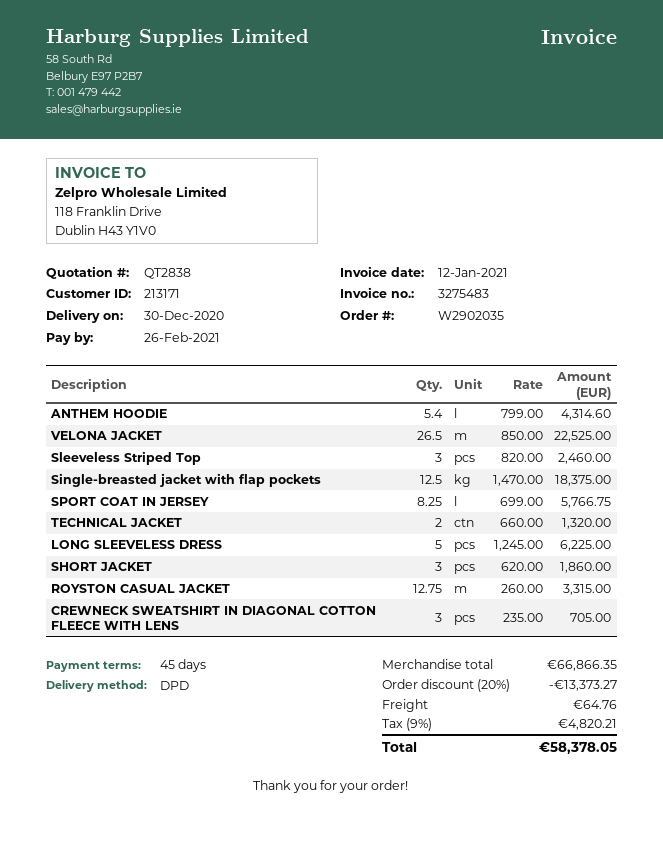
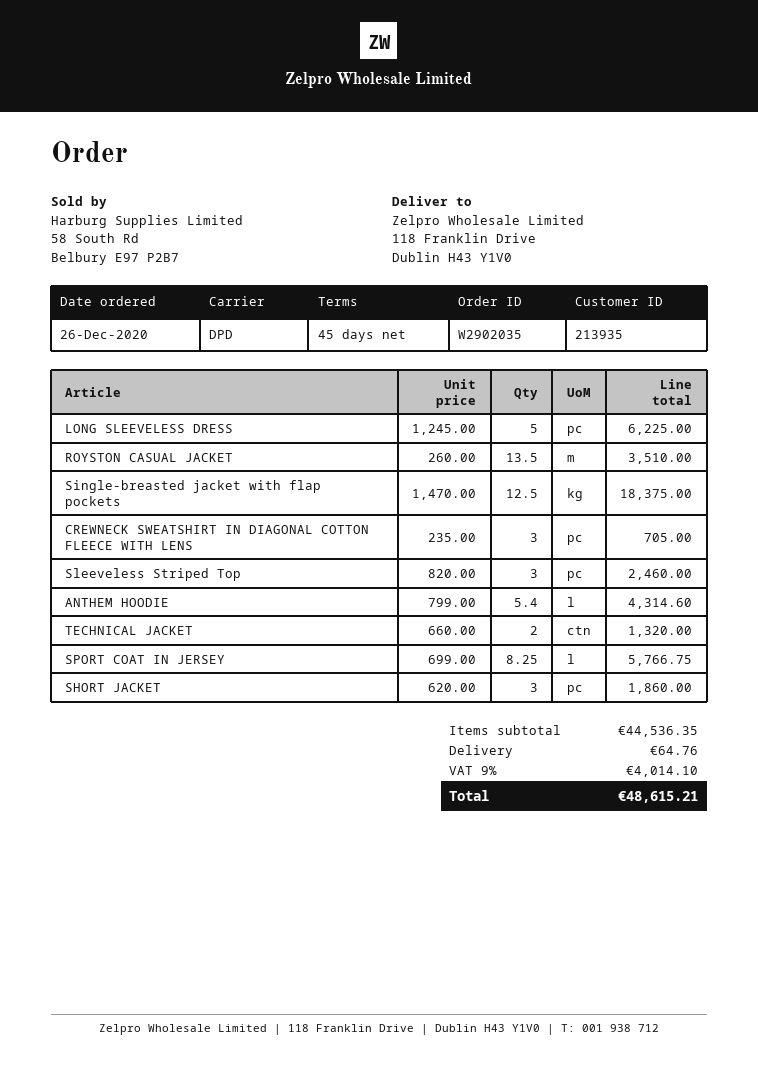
customer number: 213171 -> 213935
VELONA JACKET: 26.5 x 850.00 = 22525.00 -> none
ROYSTON CASUAL JACKET: 12.75 x 260.00 = 3315.00 -> 13.5 x 260.00 = 3510.00
subtotal: 66866.35 -> 44536.35
discount: 20% = 13373.27 -> none
tax: 9% = 4820.21 -> 9% = 4014.10
total: 58378.05 -> 48615.21

